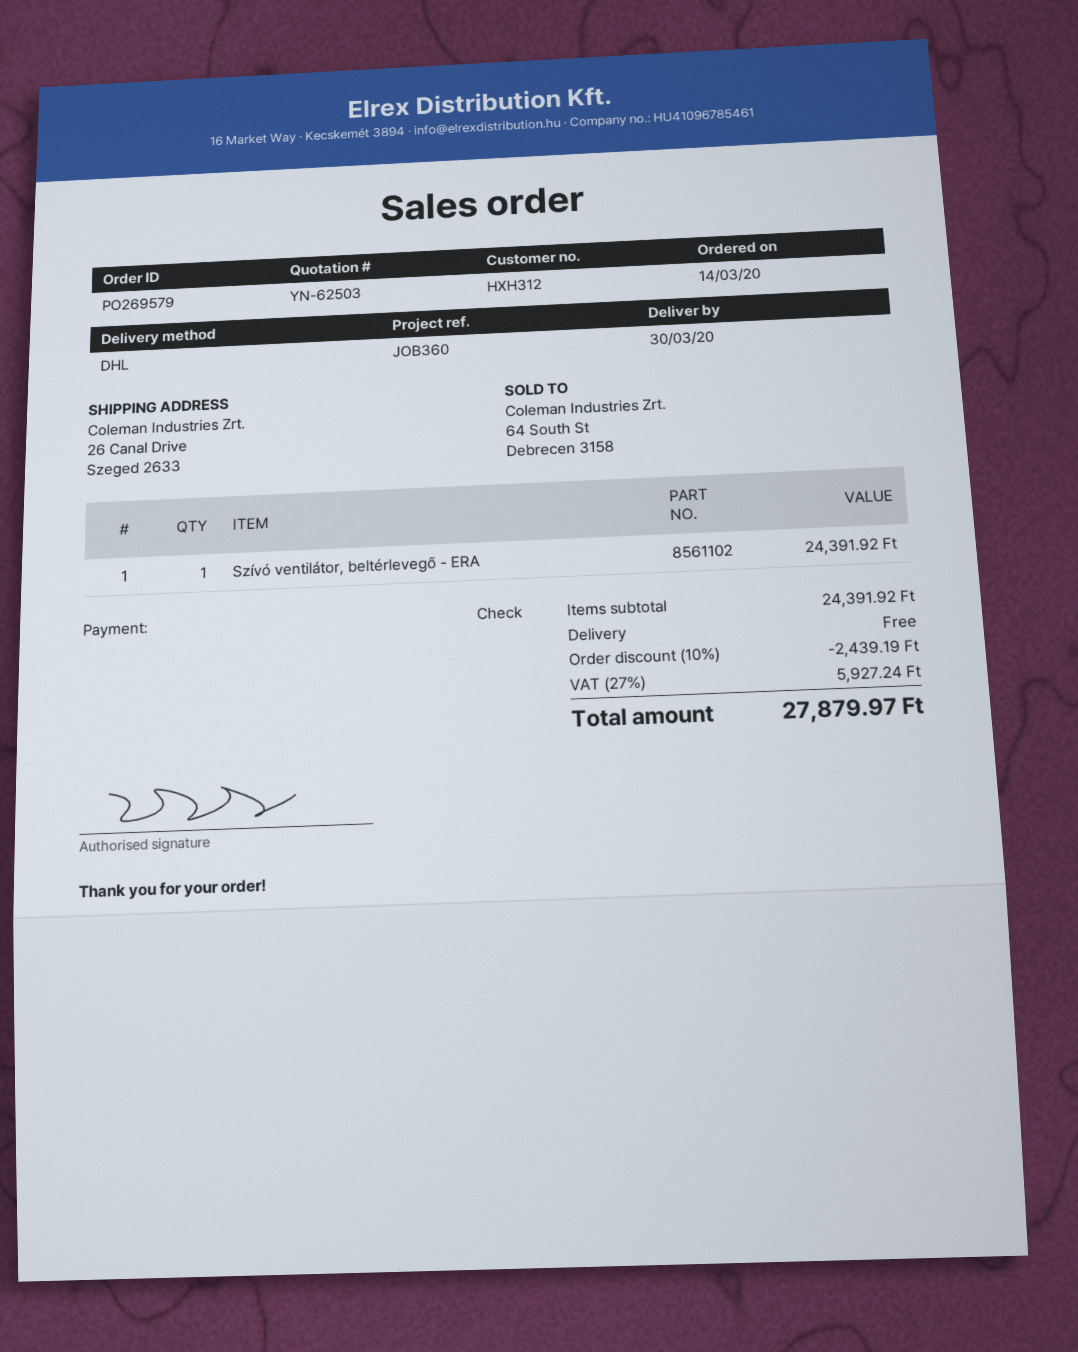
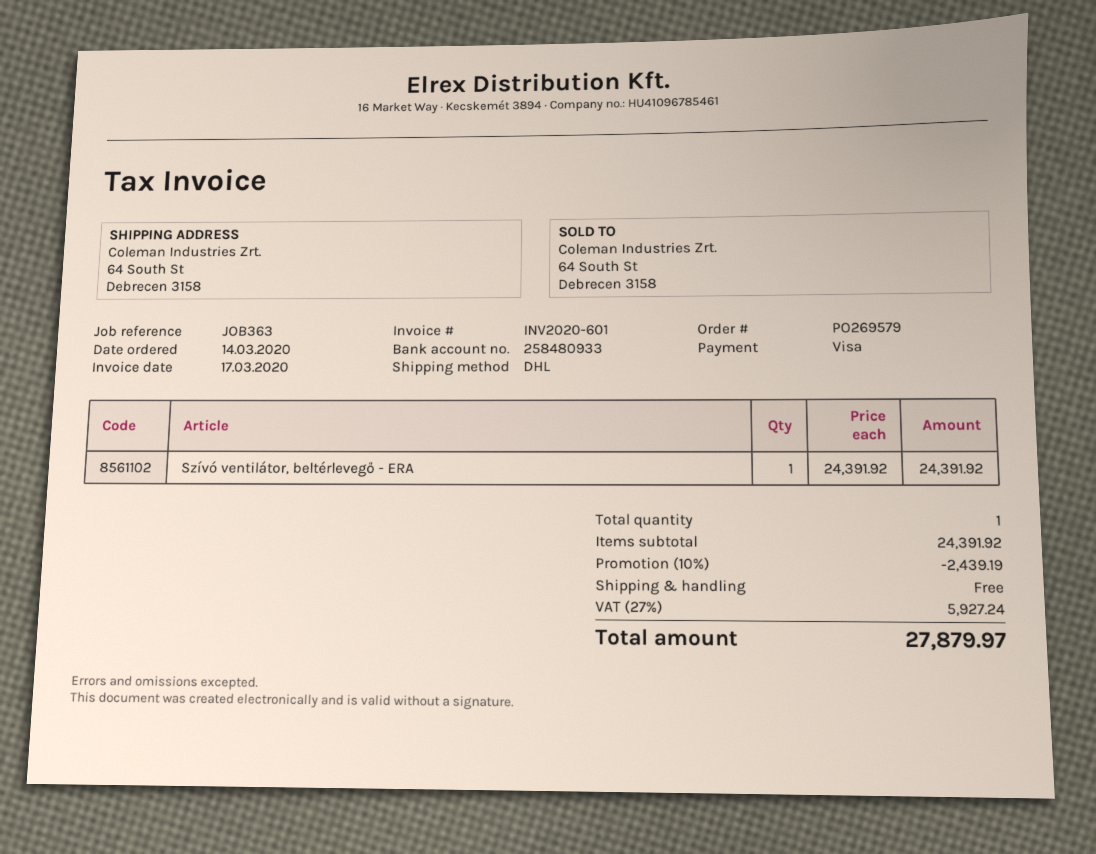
reference: JOB360 -> JOB363
payment method: cheque -> Visa
ship to: 26 Canal Drive, Szeged 2633 -> 64 South St, Debrecen 3158

